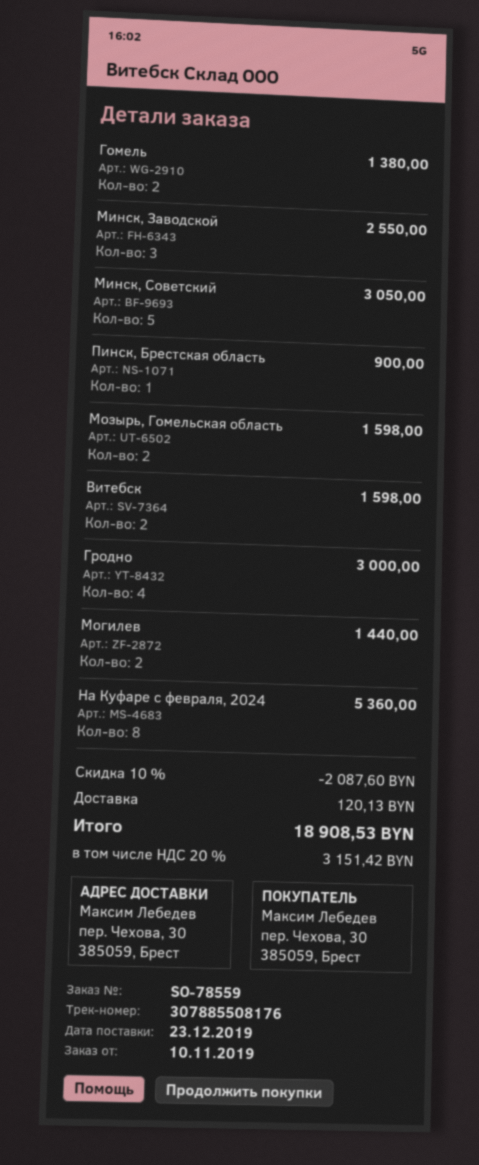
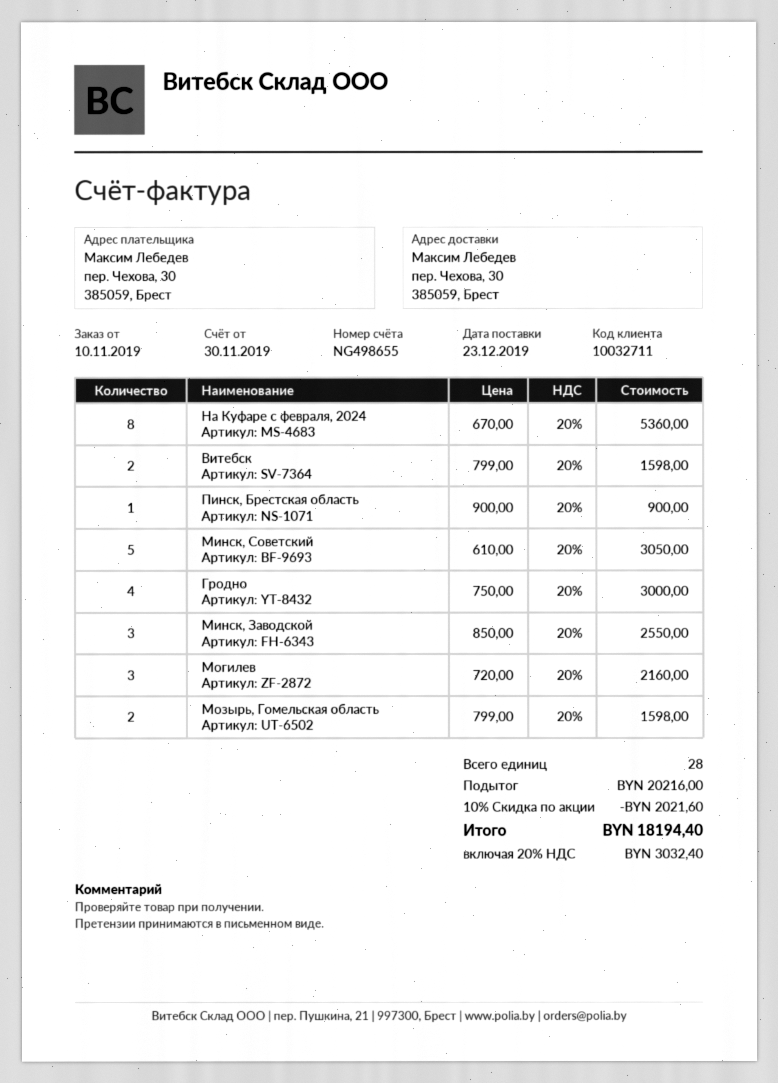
Гомель: 2 for 1380.00 -> none
Могилев: 2 for 1440.00 -> 3 for 2160.00
discount: 10% = 2087.60 -> 10% = 2021.60
shipping: 120.13 -> none
tax: 20% = 3151.42 -> 20% = 3032.40
total: 18908.53 -> 18194.40

